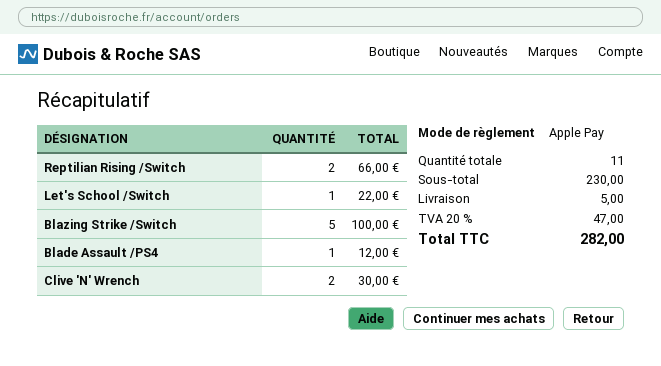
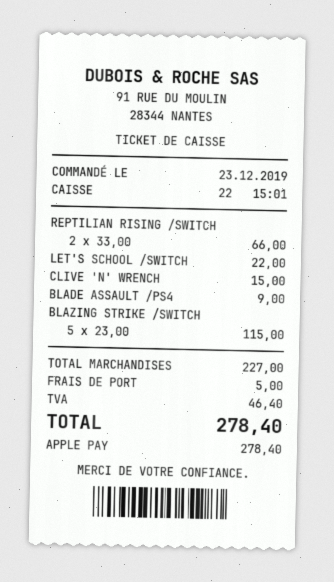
Blazing Strike /Switch: 5 for 100.00 -> 5 for 115.00
Blade Assault /PS4: 1 for 12.00 -> 1 for 9.00
Clive 'N' Wrench: 2 for 30.00 -> 1 for 15.00
subtotal: 230.00 -> 227.00
tax: 47.00 -> 46.40
total: 282.00 -> 278.40

